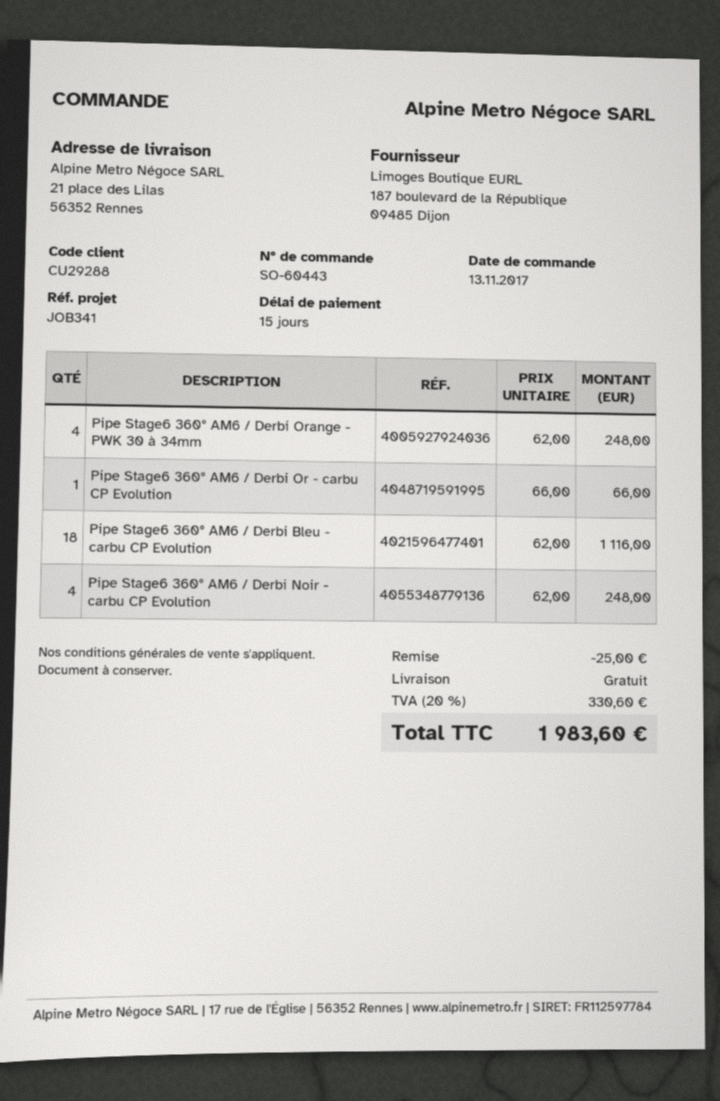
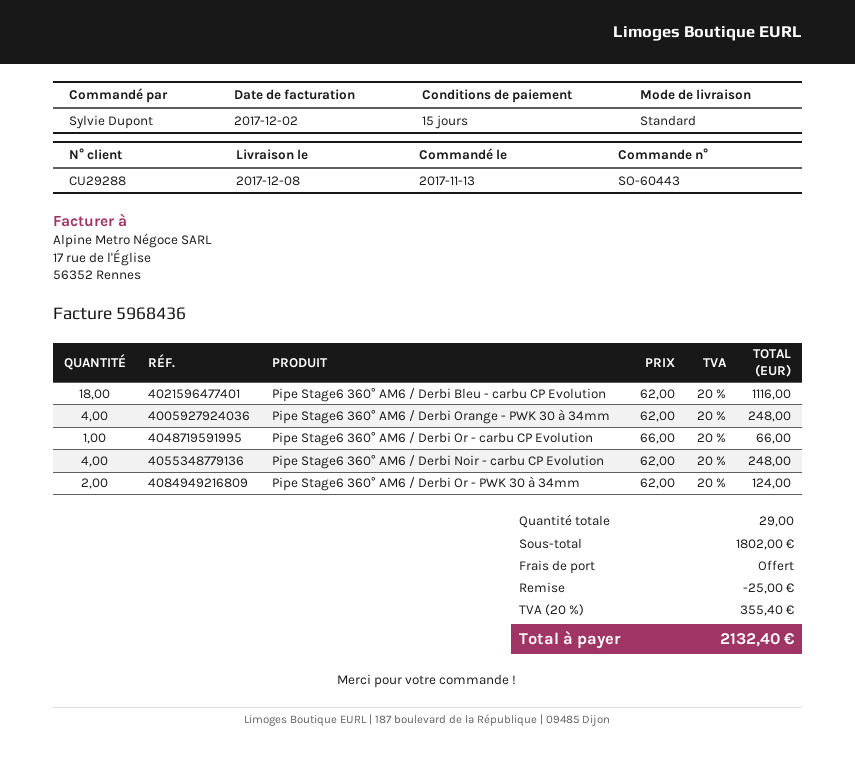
Pipe Stage6 360° AM6 / Derbi Or - PWK 30 à 34mm: none -> 2 x 62.00 = 124.00
tax: 20% = 330.60 -> 20% = 355.40
total: 1983.60 -> 2132.40

